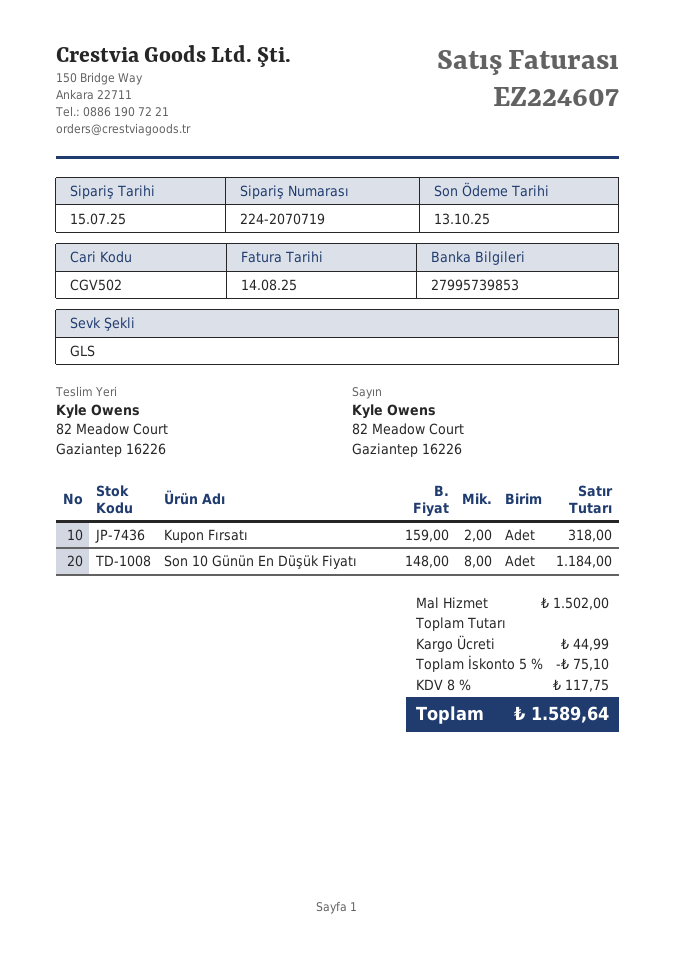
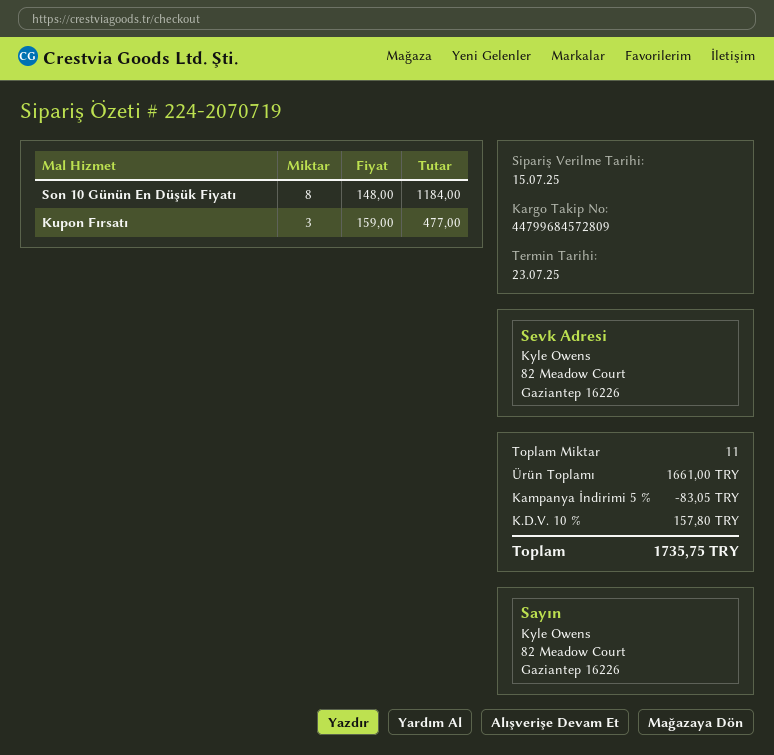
Kupon Fırsatı: 2 x 159.00 = 318.00 -> 3 x 159.00 = 477.00
subtotal: 1502.00 -> 1661.00
discount: 5% = 75.10 -> 5% = 83.05
shipping: 44.99 -> none
tax: 8% = 117.75 -> 10% = 157.80
total: 1589.64 -> 1735.75

